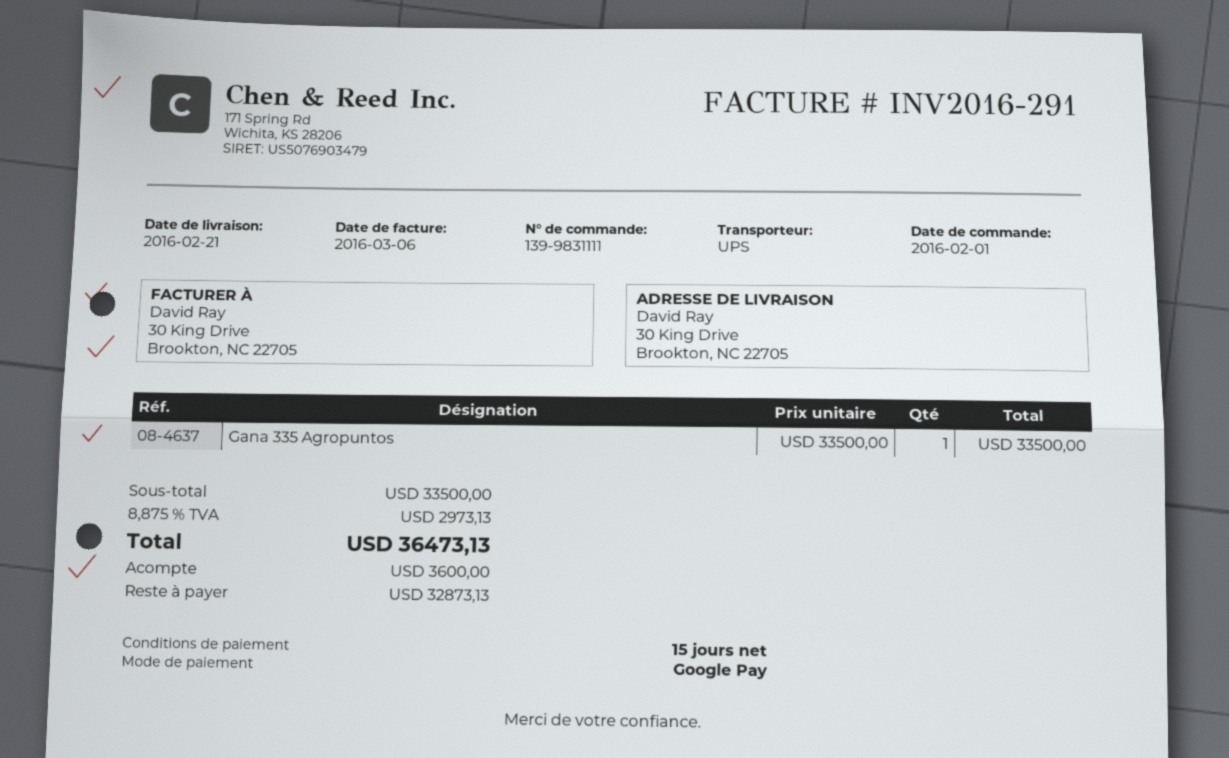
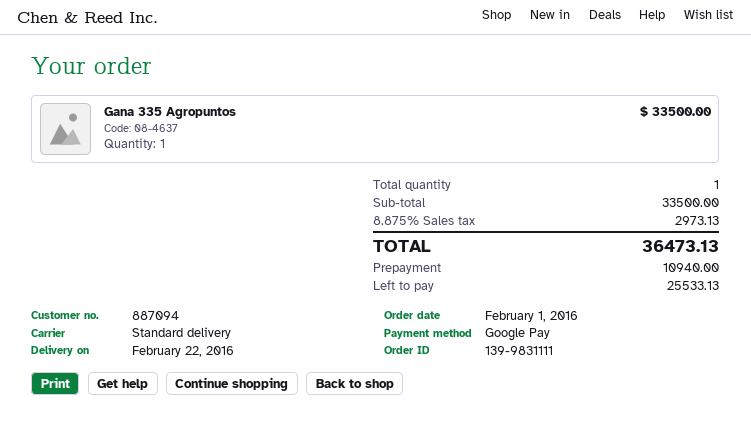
delivery date: 2016-02-21 -> 2016-02-22
shipping method: UPS -> standard
deposit: 3600.00 -> 10940.00
balance: 32873.13 -> 25533.13

